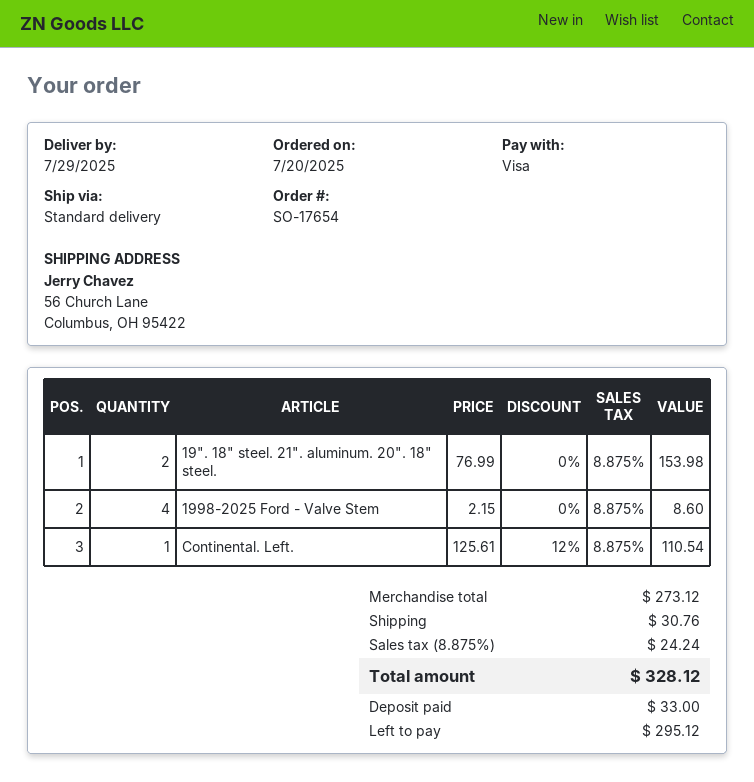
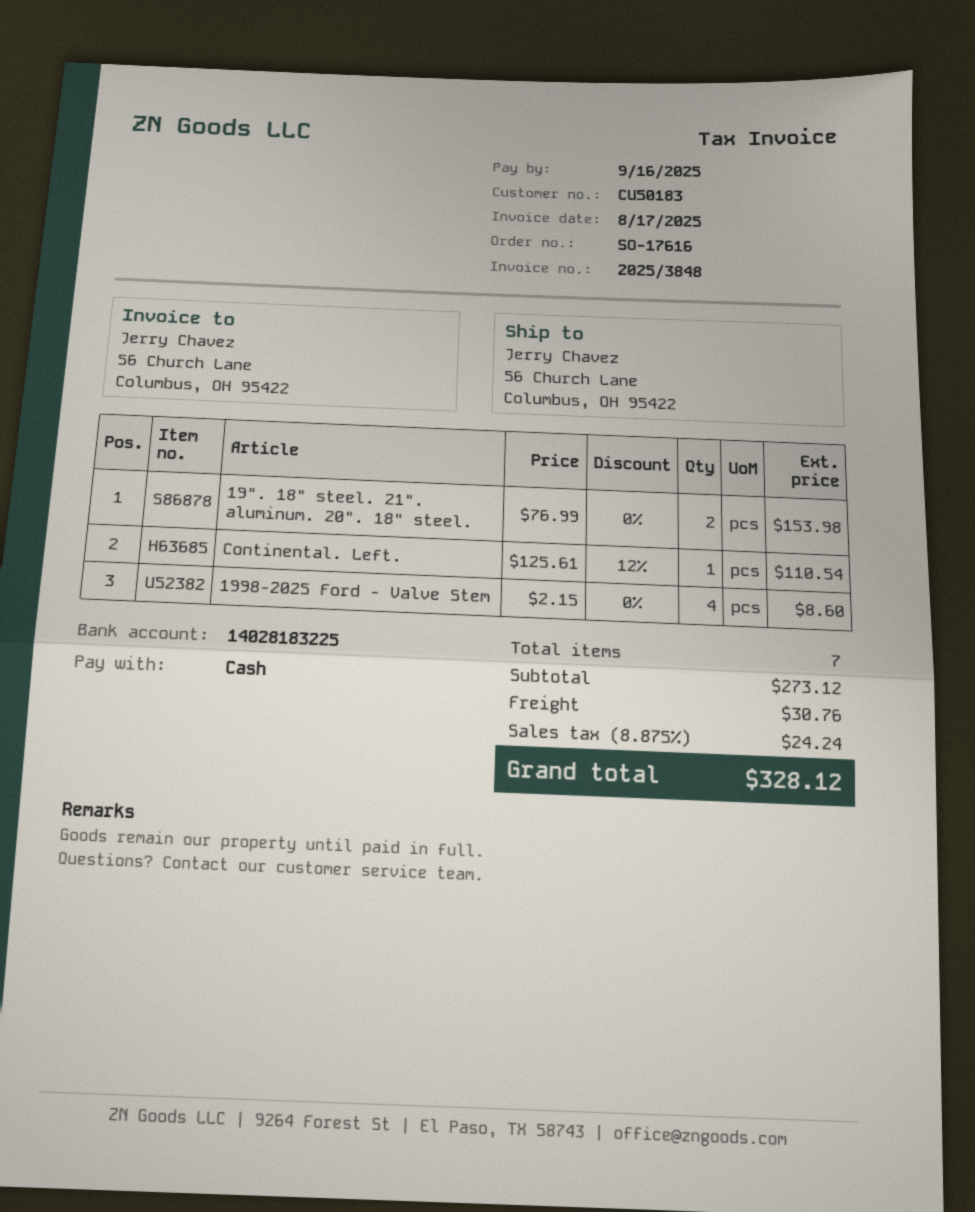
order number: SO-17654 -> SO-17616
payment method: Visa -> cash

